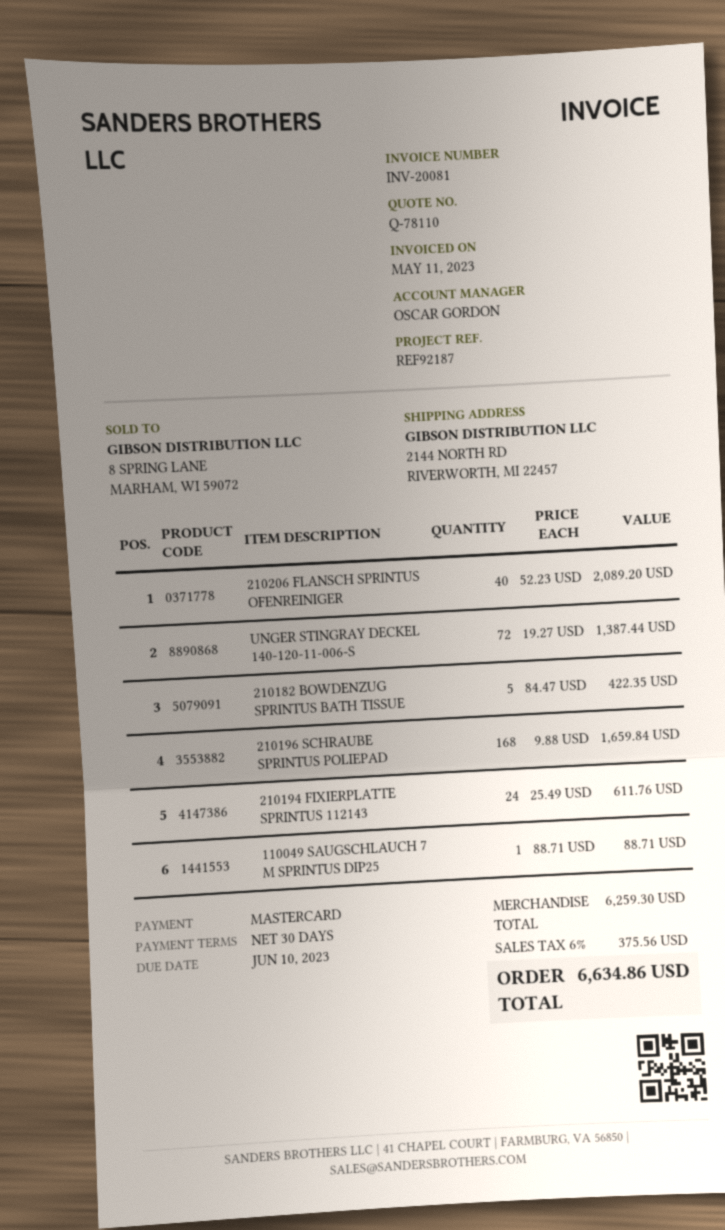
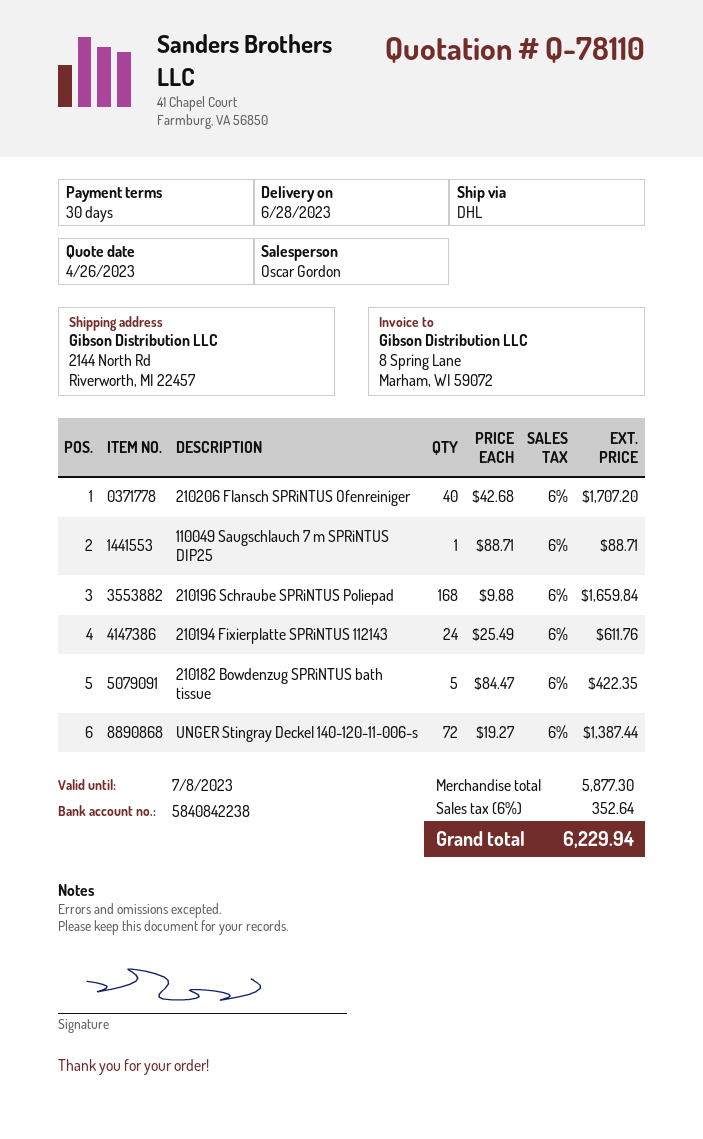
210206 FLANSCH SPRINTUS OFENREINIGER: 40 x 52.23 = 2089.20 -> 40 x 42.68 = 1707.20
subtotal: 6259.30 -> 5877.30
tax: 6% = 375.56 -> 6% = 352.64
total: 6634.86 -> 6229.94

